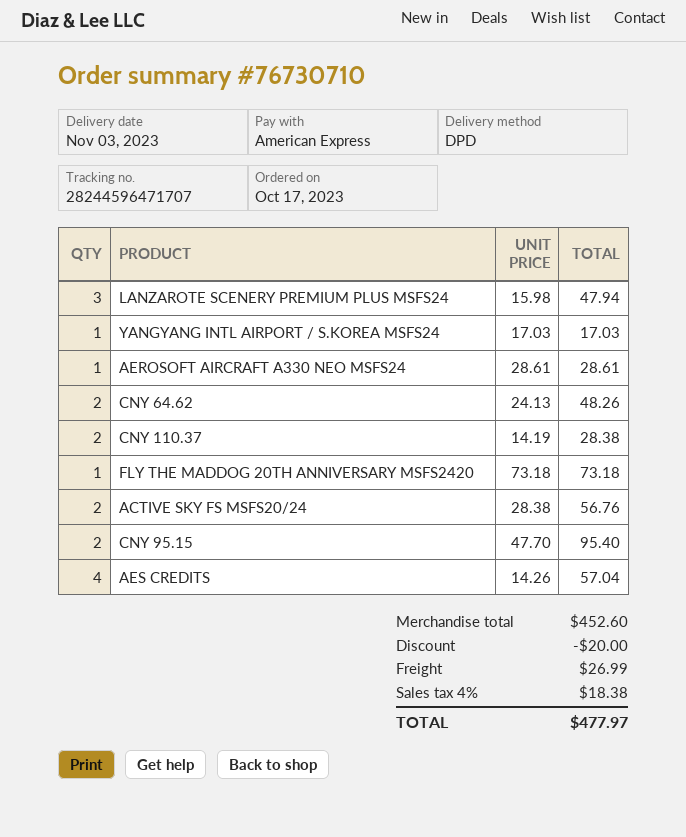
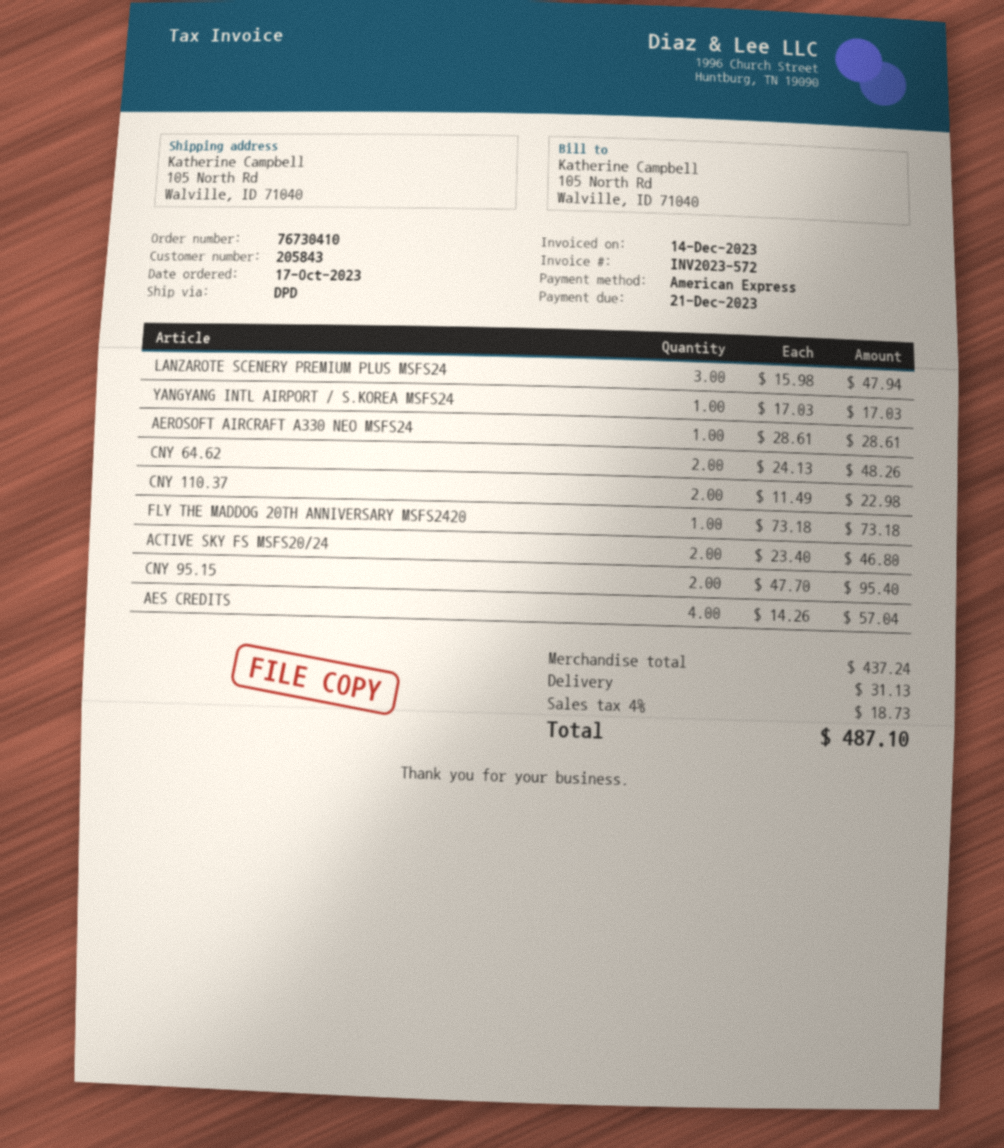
order number: 76730710 -> 76730410
CNY 110.37: 2 x 14.19 = 28.38 -> 2 x 11.49 = 22.98
ACTIVE SKY FS MSFS20/24: 2 x 28.38 = 56.76 -> 2 x 23.40 = 46.80
subtotal: 452.60 -> 437.24
discount: 20.00 -> none
shipping: 26.99 -> 31.13
tax: 4% = 18.38 -> 4% = 18.73
total: 477.97 -> 487.10

